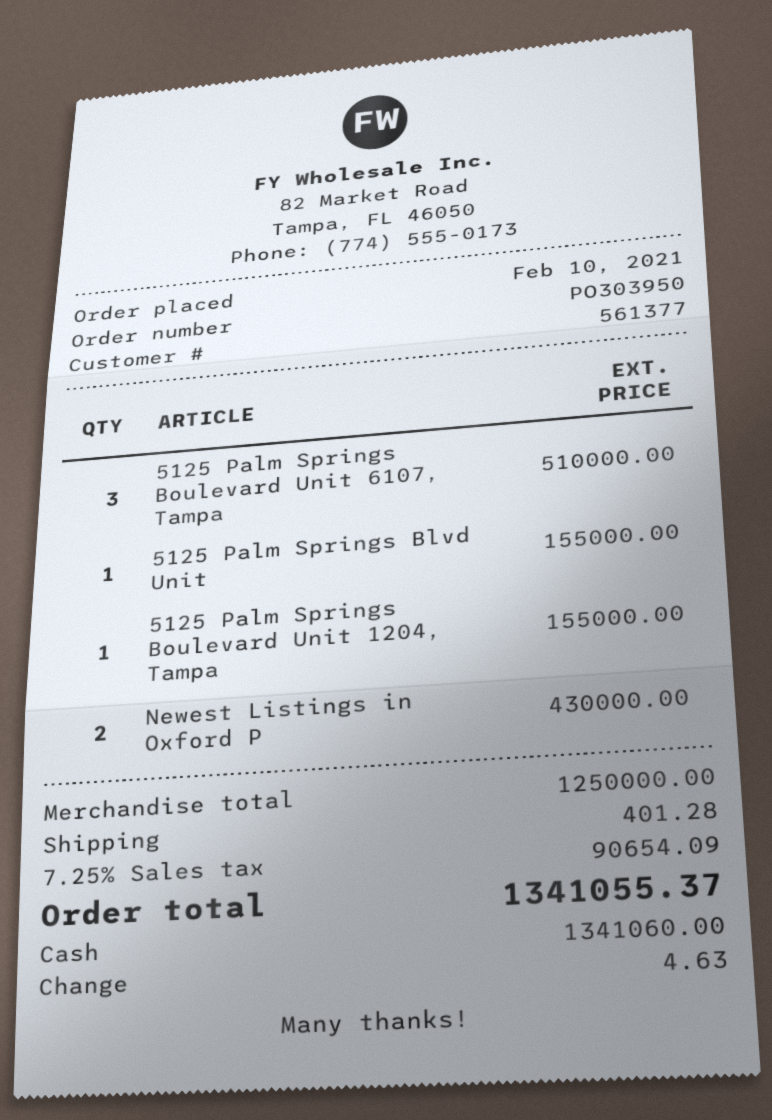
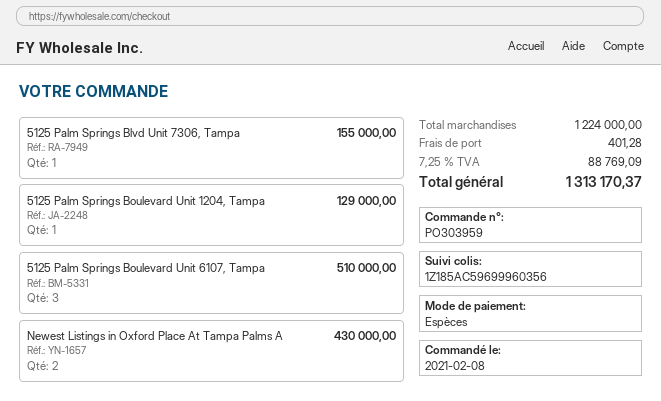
order number: PO303950 -> PO303959
order date: 2021-02-10 -> 2021-02-08
5125 Palm Springs Boulevard Unit 1204, Tampa: 1 for 155000.00 -> 1 for 129000.00
subtotal: 1250000.00 -> 1224000.00
tax: 7.25% = 90654.09 -> 7.25% = 88769.09
total: 1341055.37 -> 1313170.37

